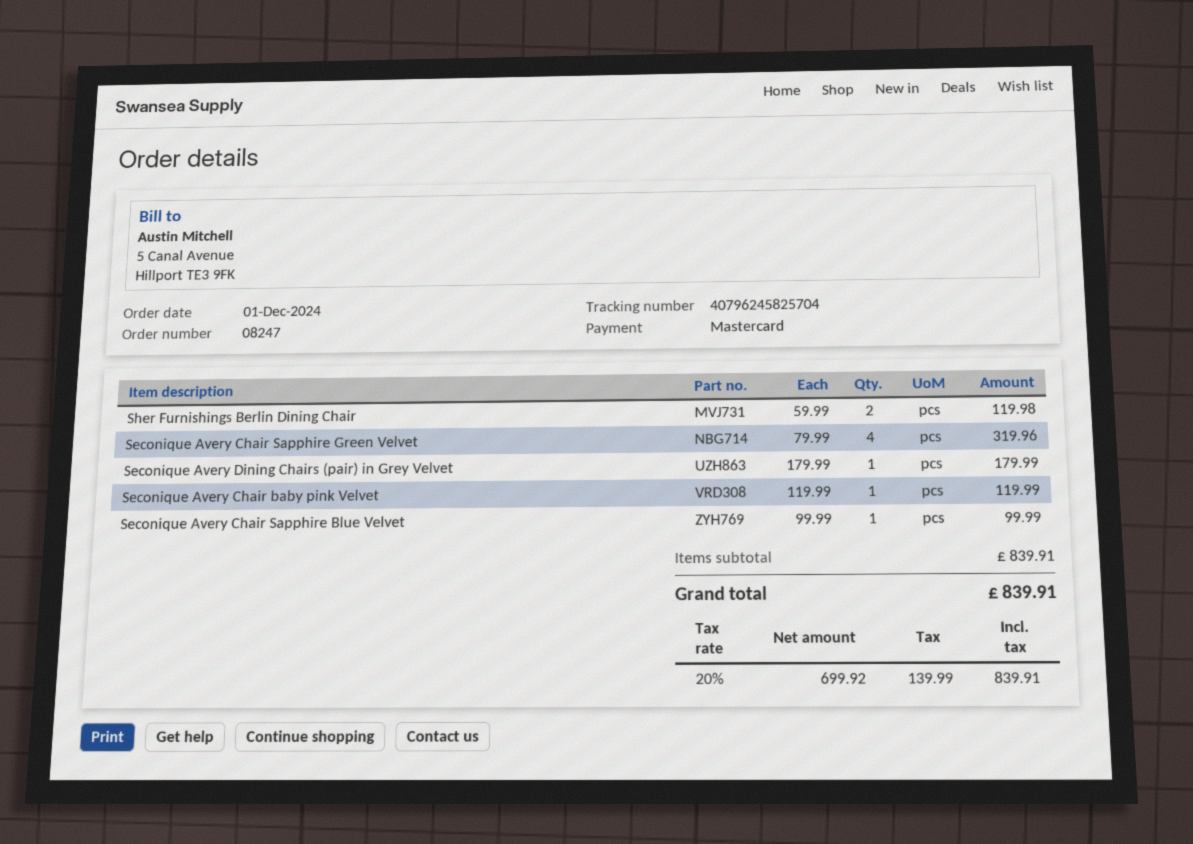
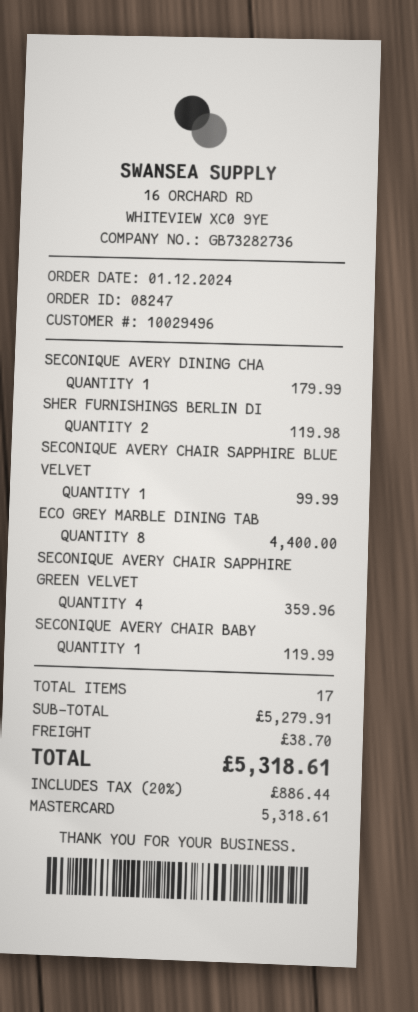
Seconique Avery Chair Sapphire Green Velvet: 4 for 319.96 -> 4 for 359.96
ECO GREY MARBLE DINING TAB: none -> 8 for 4400.00
subtotal: 839.91 -> 5279.91
shipping: none -> 38.70
tax: 20% = 139.99 -> 20% = 886.44
total: 839.91 -> 5318.61

